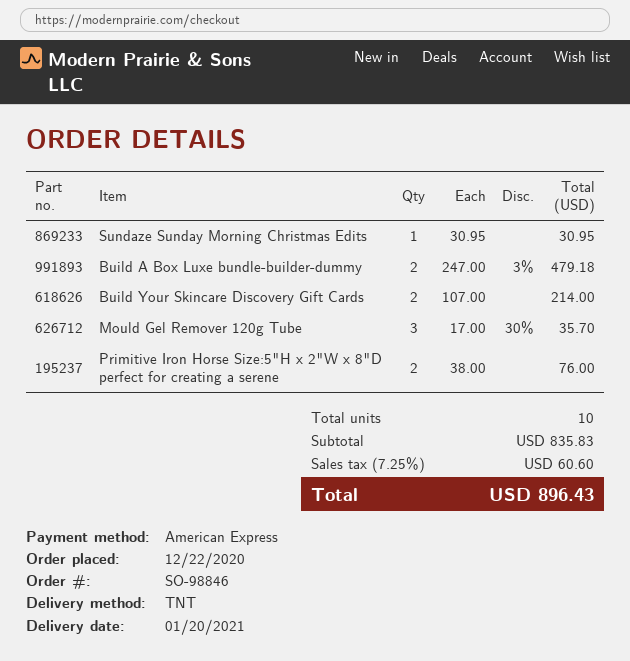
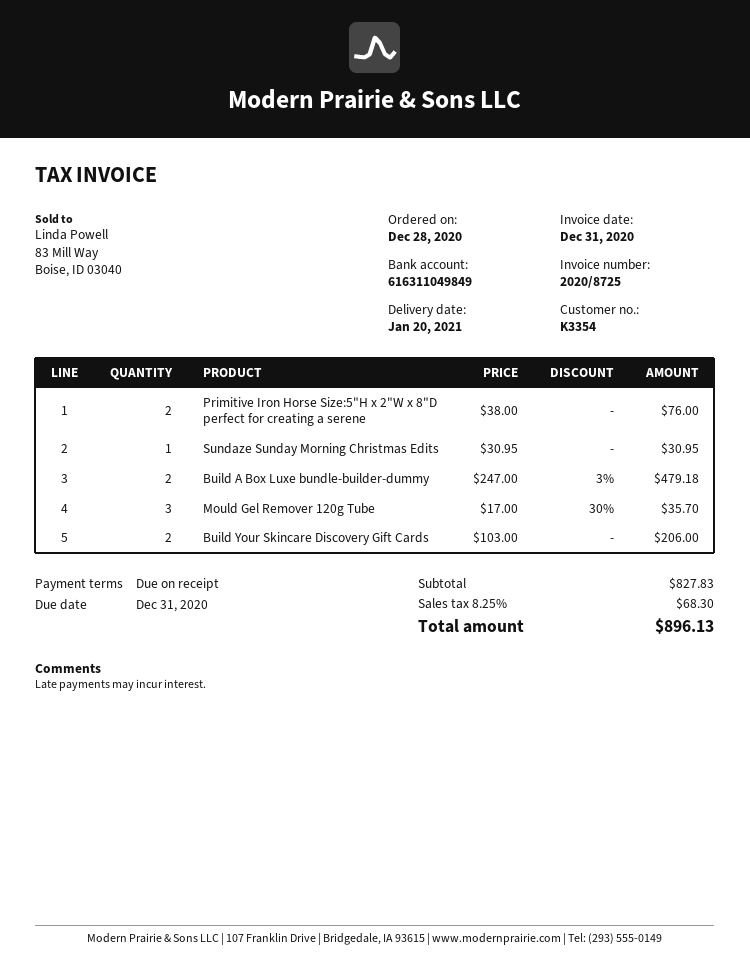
order date: 2020-12-22 -> 2020-12-28
Build Your Skincare Discovery Gift Cards: 2 x 107.00 = 214.00 -> 2 x 103.00 = 206.00
subtotal: 835.83 -> 827.83
tax: 7.25% = 60.60 -> 8.25% = 68.30
total: 896.43 -> 896.13

